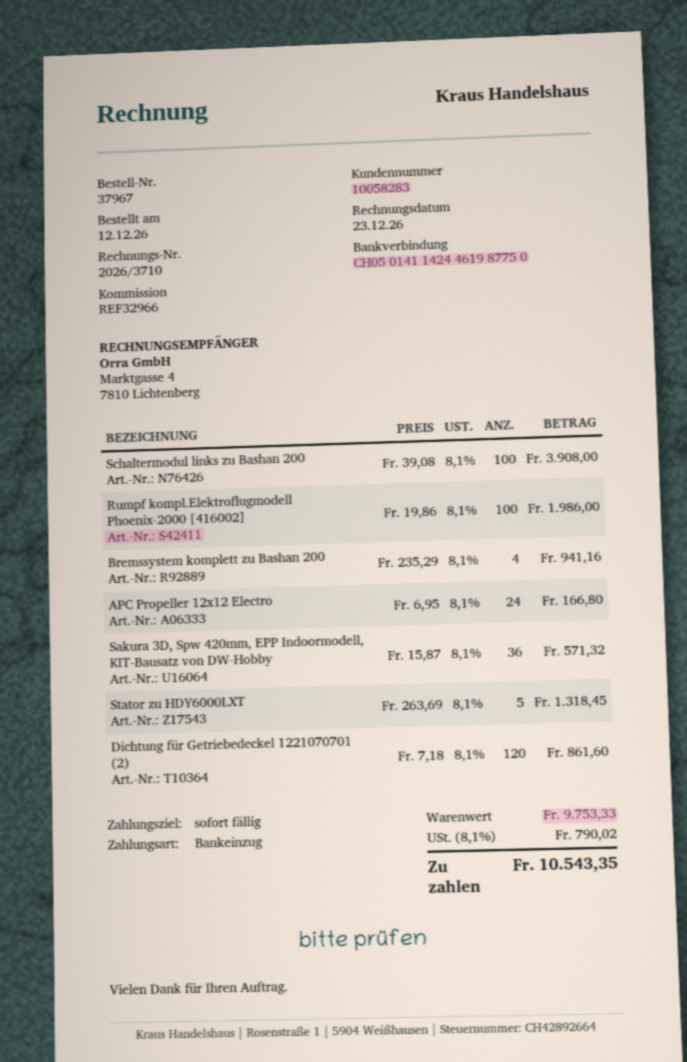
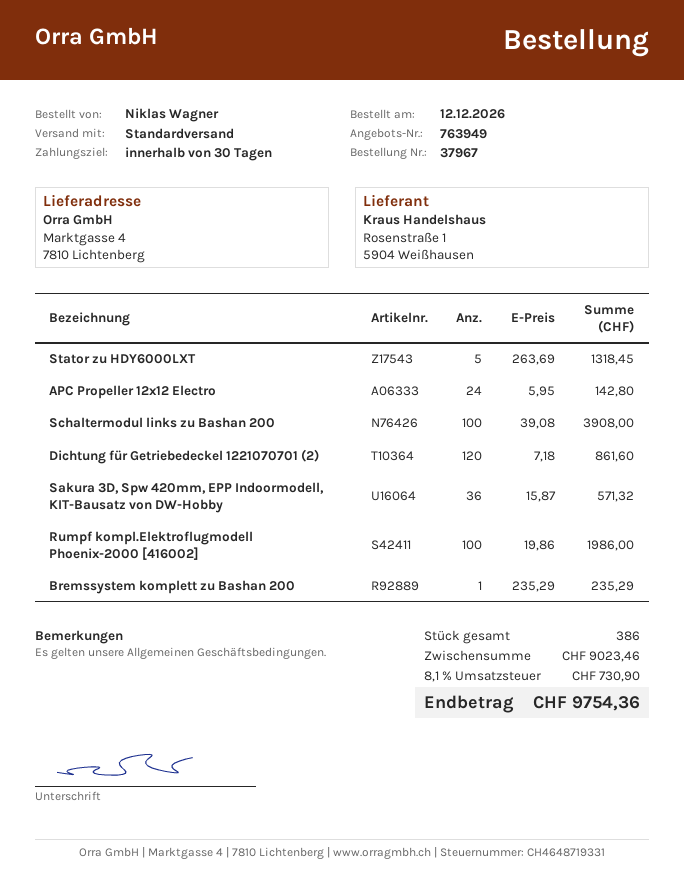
payment terms: on receipt -> 30 days
Bremssystem komplett zu Bashan 200: 4 x 235.29 = 941.16 -> 1 x 235.29 = 235.29
APC Propeller 12x12 Electro: 24 x 6.95 = 166.80 -> 24 x 5.95 = 142.80
subtotal: 9753.33 -> 9023.46
tax: 8.1% = 790.02 -> 8.1% = 730.90
total: 10543.35 -> 9754.36

